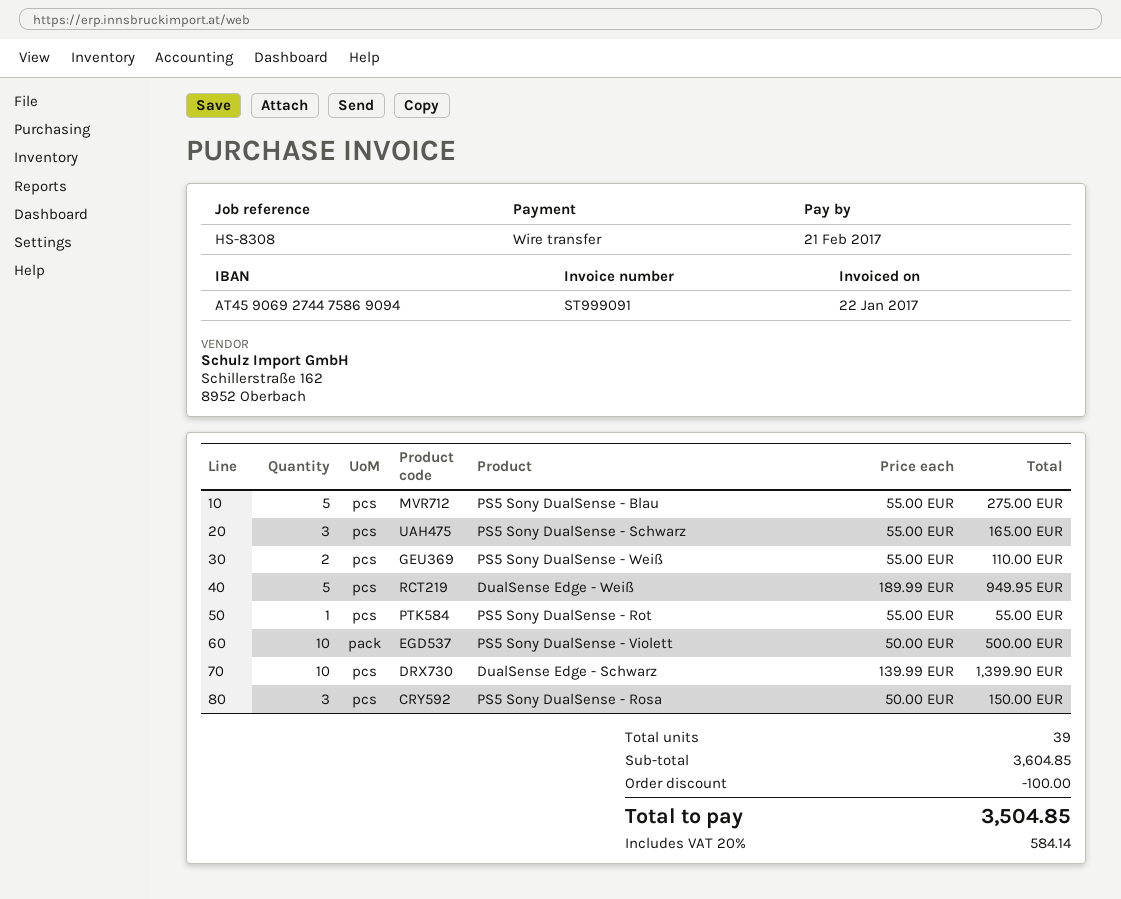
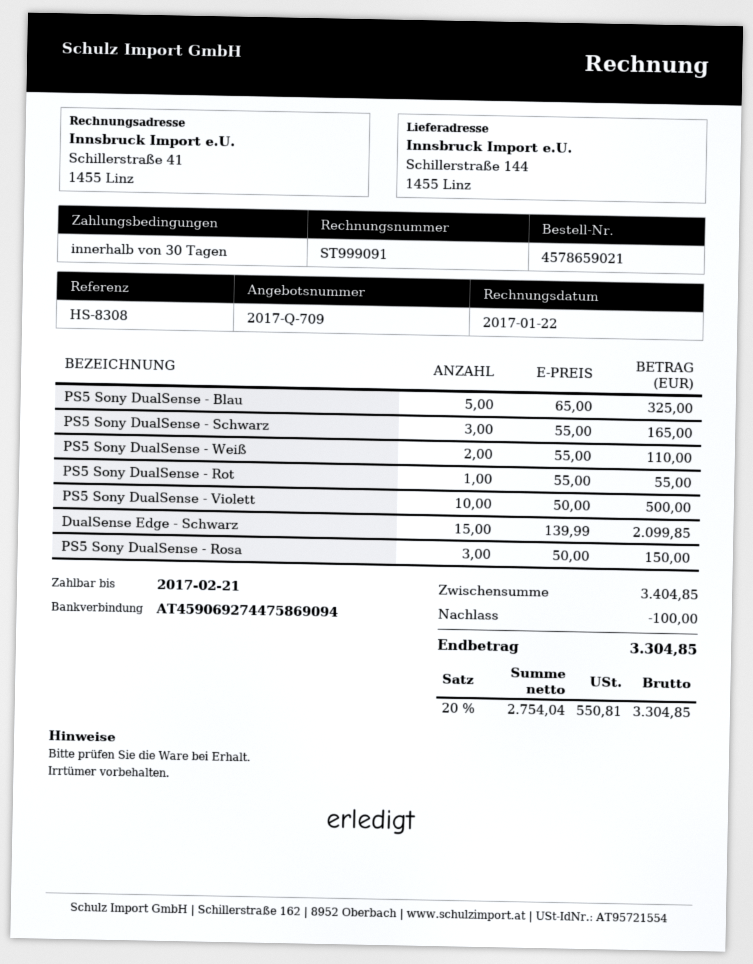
PS5 Sony DualSense - Blau: 5 x 55.00 = 275.00 -> 5 x 65.00 = 325.00
DualSense Edge - Weiß: 5 x 189.99 = 949.95 -> none
DualSense Edge - Schwarz: 10 x 139.99 = 1399.90 -> 15 x 139.99 = 2099.85
subtotal: 3604.85 -> 3404.85
tax: 20% = 584.14 -> 20% = 550.81
total: 3504.85 -> 3304.85

